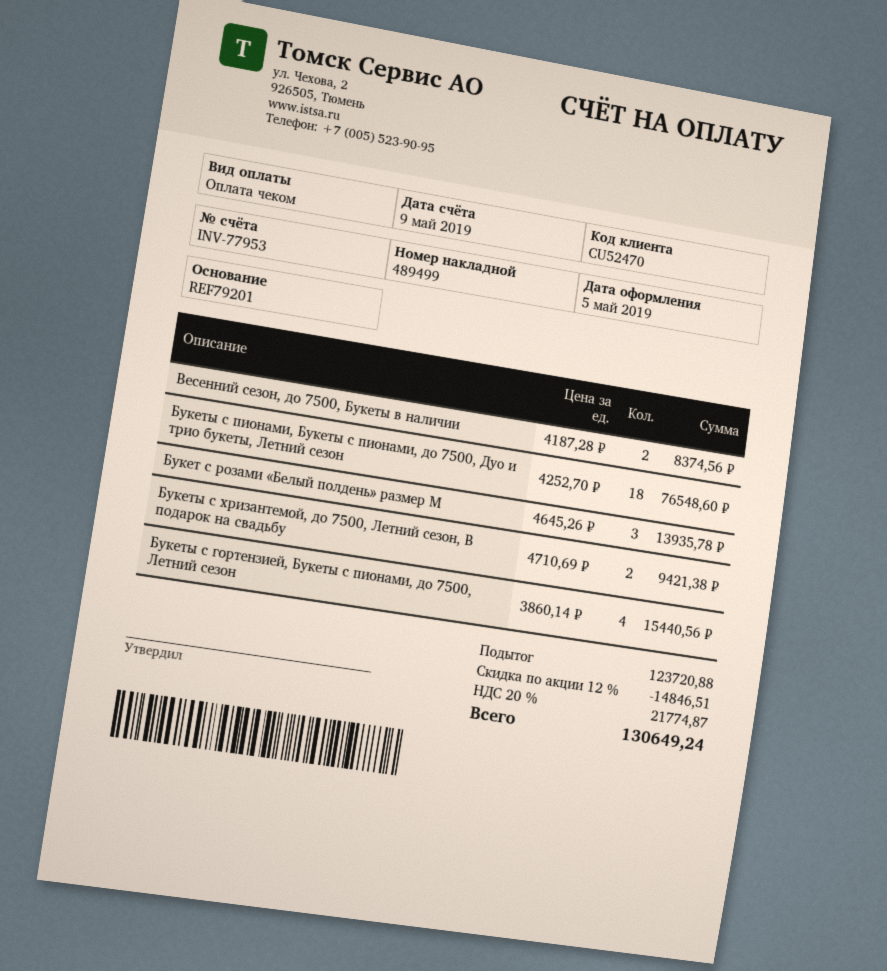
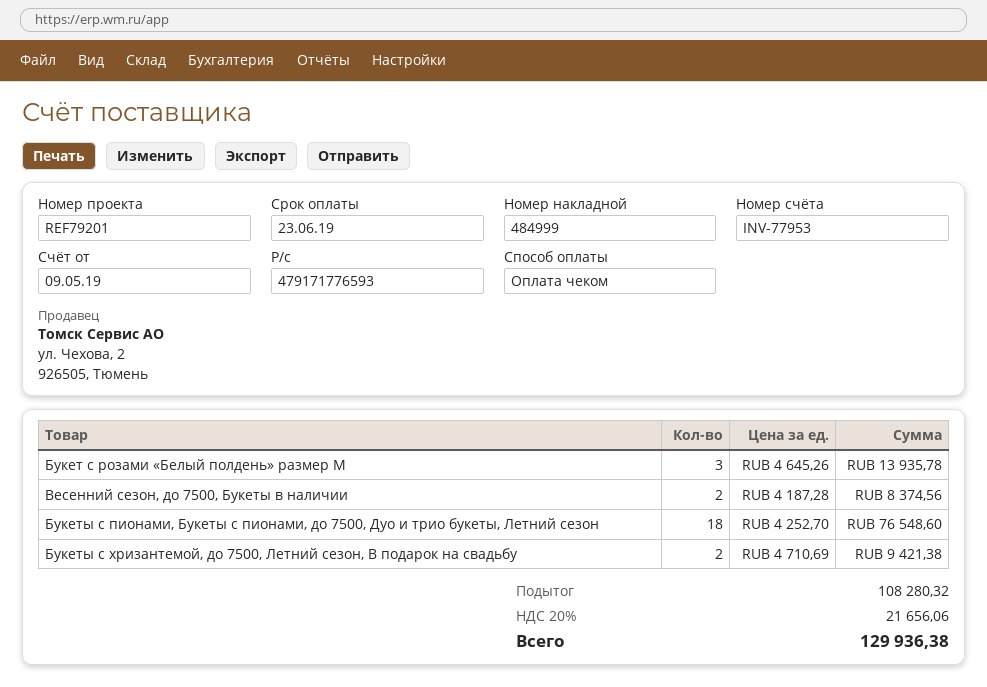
delivery note number: 489499 -> 484999
Букеты с гортензией, Букеты с пионами, до 7500, Летний сезон: 4 x 3860.14 = 15440.56 -> none
subtotal: 123720.88 -> 108280.32
discount: 12% = 14846.51 -> none
tax: 20% = 21774.87 -> 20% = 21656.06
total: 130649.24 -> 129936.38

